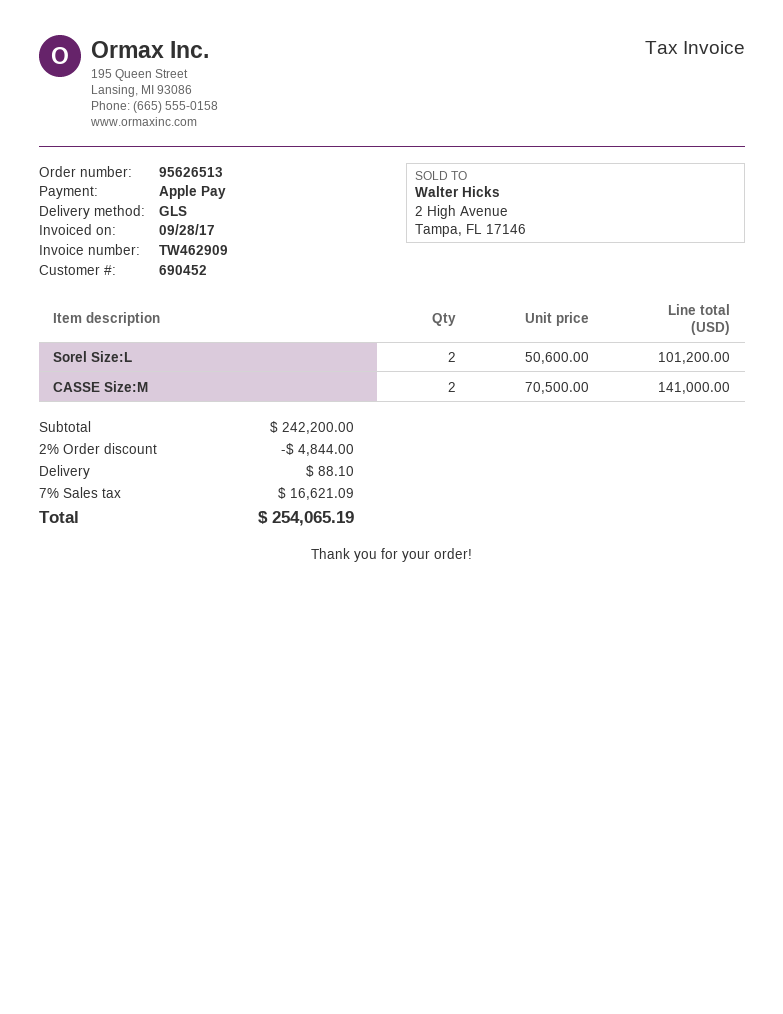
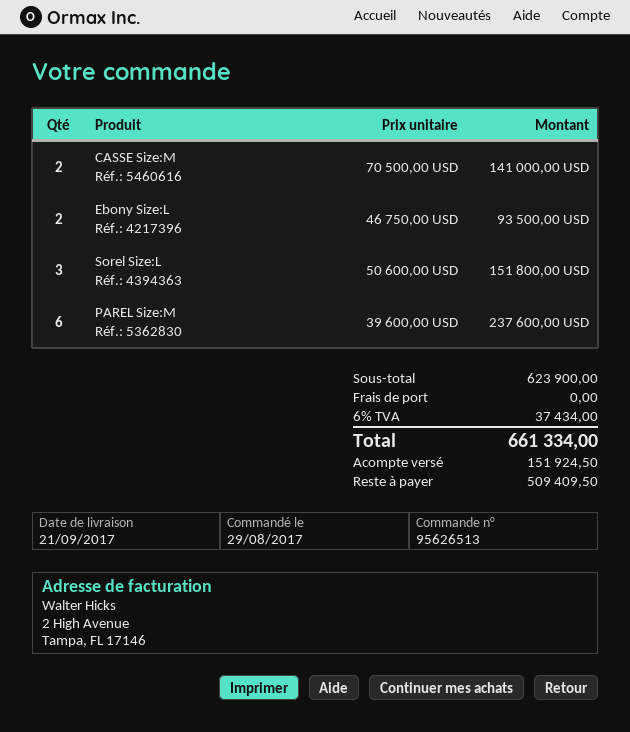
Sorel Size:L: 2 x 50600.00 = 101200.00 -> 3 x 50600.00 = 151800.00
Ebony Size:L: none -> 2 x 46750.00 = 93500.00
PAREL Size:M: none -> 6 x 39600.00 = 237600.00
subtotal: 242200.00 -> 623900.00
discount: 2% = 4844.00 -> none
shipping: 88.10 -> 0.00
tax: 7% = 16621.09 -> 6% = 37434.00
total: 254065.19 -> 661334.00

